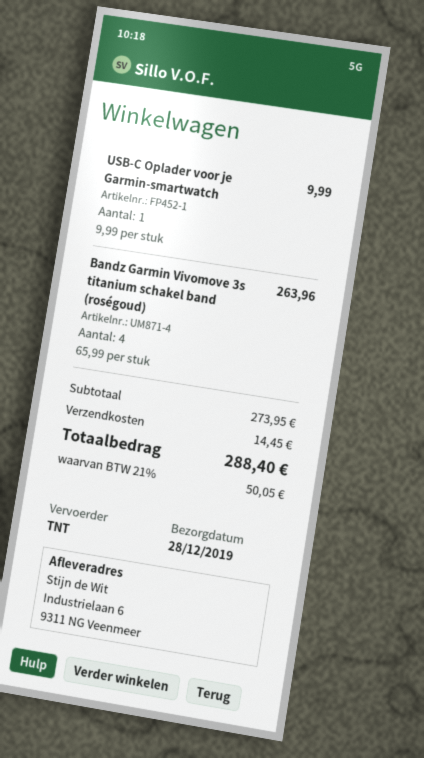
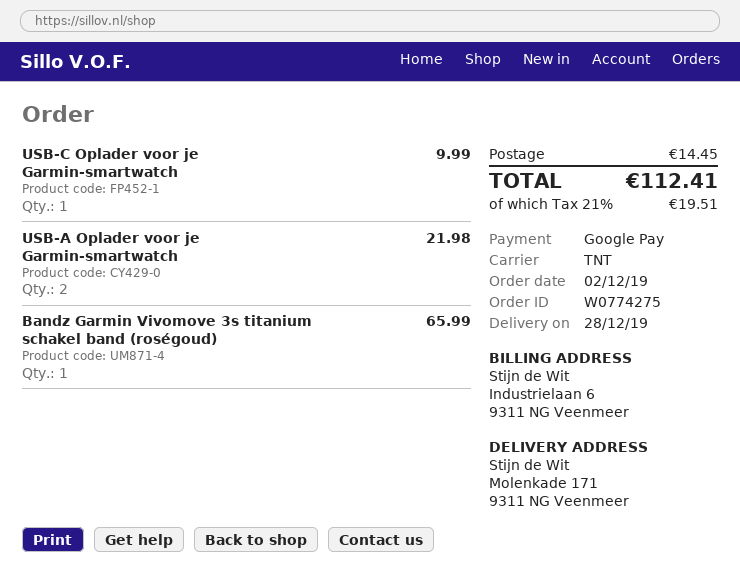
ship to: Industrielaan 6, 9311 NG Veenmeer -> Molenkade 171, 9311 NG Veenmeer
Bandz Garmin Vivomove 3s titanium schakel band (roségoud): 4 for 263.96 -> 1 for 65.99
USB-A Oplader voor je Garmin-smartwatch: none -> 2 for 21.98
tax: 21% = 50.05 -> 21% = 19.51
total: 288.40 -> 112.41

